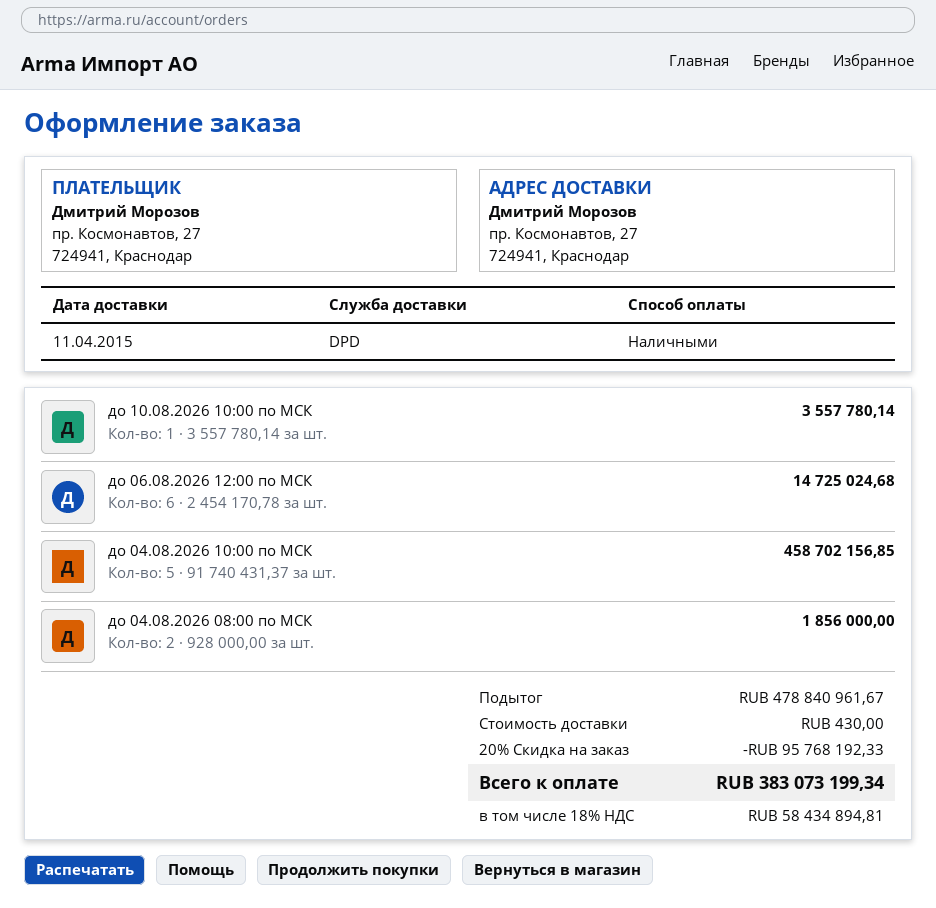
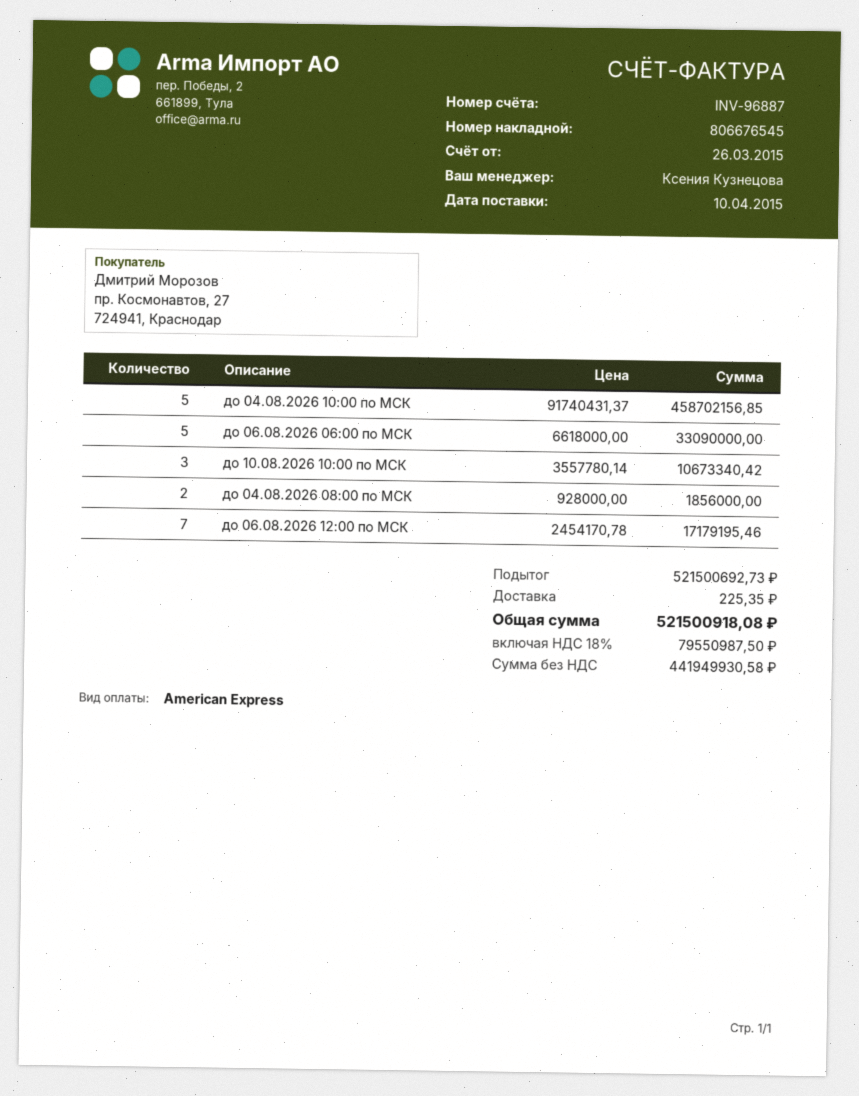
delivery date: 2015-04-11 -> 2015-04-10
payment method: cash -> American Express
до 10.08.2026 10:00 по МСК: 1 x 3557780.14 = 3557780.14 -> 3 x 3557780.14 = 10673340.42
до 06.08.2026 12:00 по МСК: 6 x 2454170.78 = 14725024.68 -> 7 x 2454170.78 = 17179195.46
до 06.08.2026 06:00 по МСК: none -> 5 x 6618000.00 = 33090000.00
subtotal: 478840961.67 -> 521500692.73
discount: 20% = 95768192.33 -> none
shipping: 430.00 -> 225.35
tax: 18% = 58434894.81 -> 18% = 79550987.50
total: 383073199.34 -> 521500918.08

